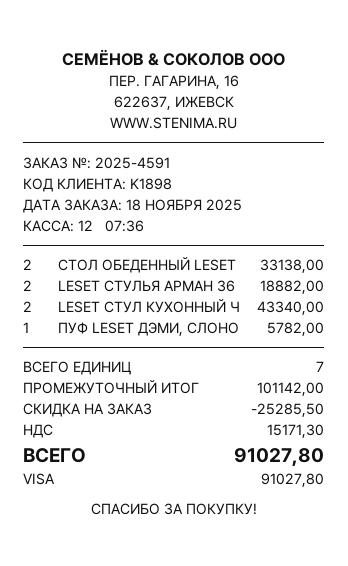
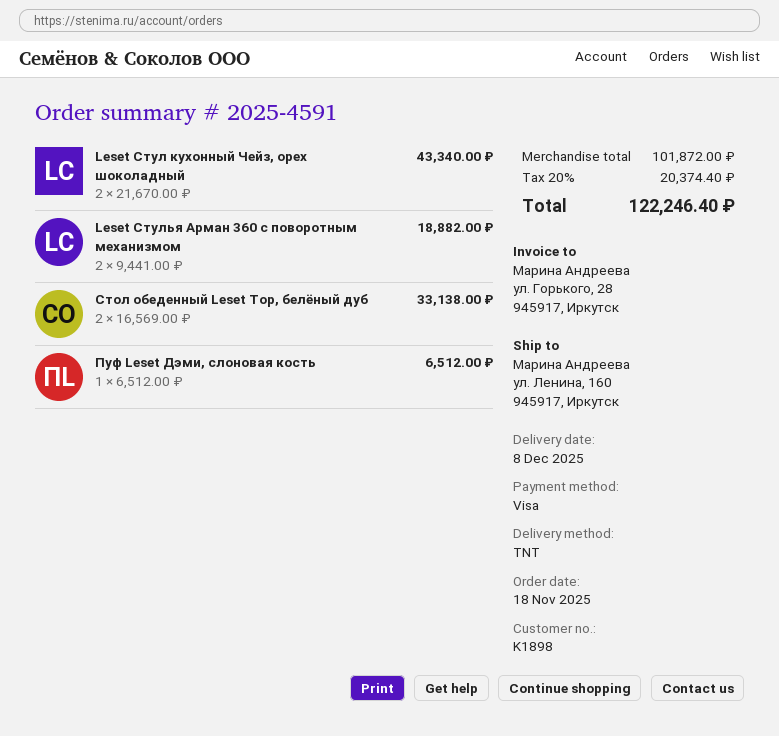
ПУФ LESET ДЭМИ, СЛОНО: 1 for 5782.00 -> 1 for 6512.00
subtotal: 101142.00 -> 101872.00
discount: 25285.50 -> none
tax: 15171.30 -> 20374.40
total: 91027.80 -> 122246.40

